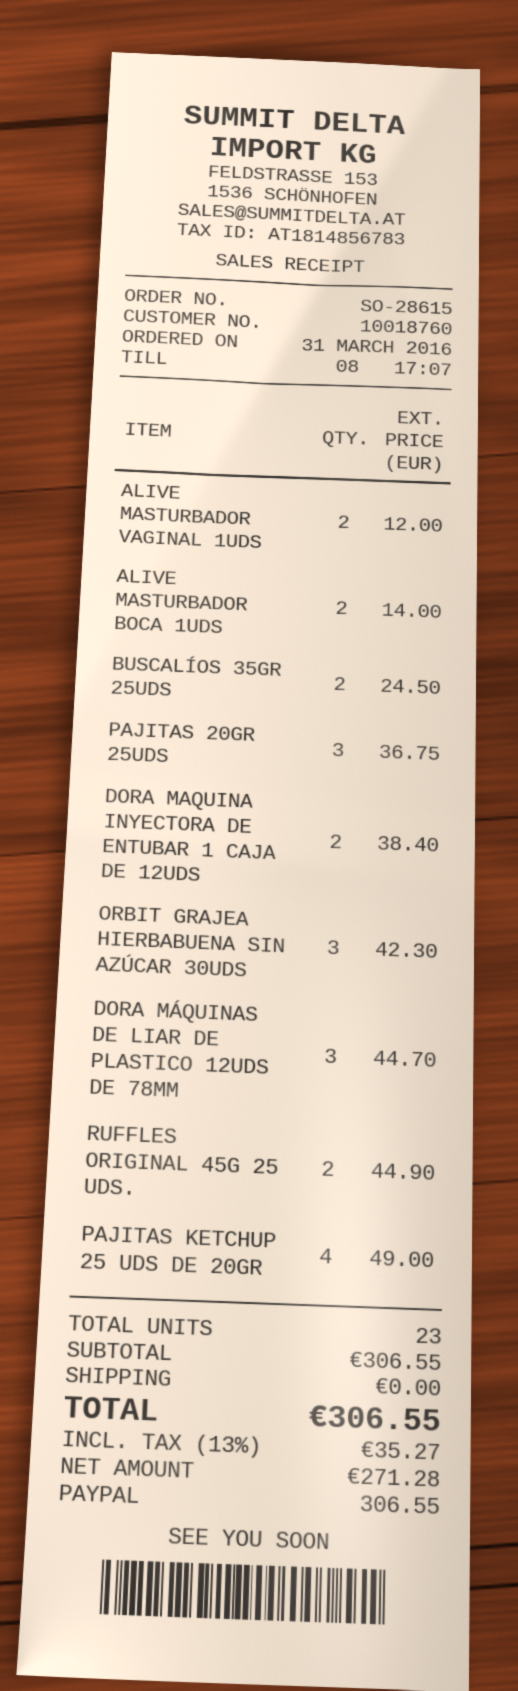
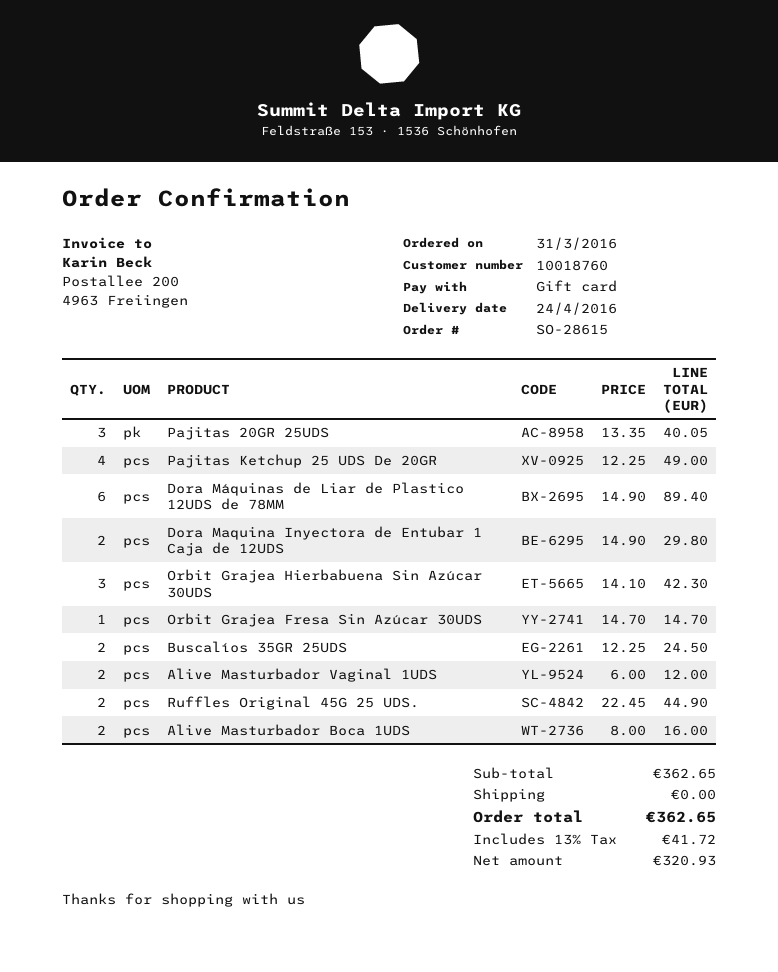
payment method: PayPal -> gift card
ALIVE MASTURBADOR BOCA 1UDS: 2 for 14.00 -> 2 for 16.00
PAJITAS 20GR 25UDS: 3 for 36.75 -> 3 for 40.05
DORA MAQUINA INYECTORA DE ENTUBAR 1 CAJA DE 12UDS: 2 for 38.40 -> 2 for 29.80
DORA MÁQUINAS DE LIAR DE PLASTICO 12UDS DE 78MM: 3 for 44.70 -> 6 for 89.40
Orbit Grajea Fresa Sin Azúcar 30UDS: none -> 1 for 14.70
subtotal: 306.55 -> 362.65
net: 271.28 -> 320.93
tax: 13% = 35.27 -> 13% = 41.72
total: 306.55 -> 362.65

